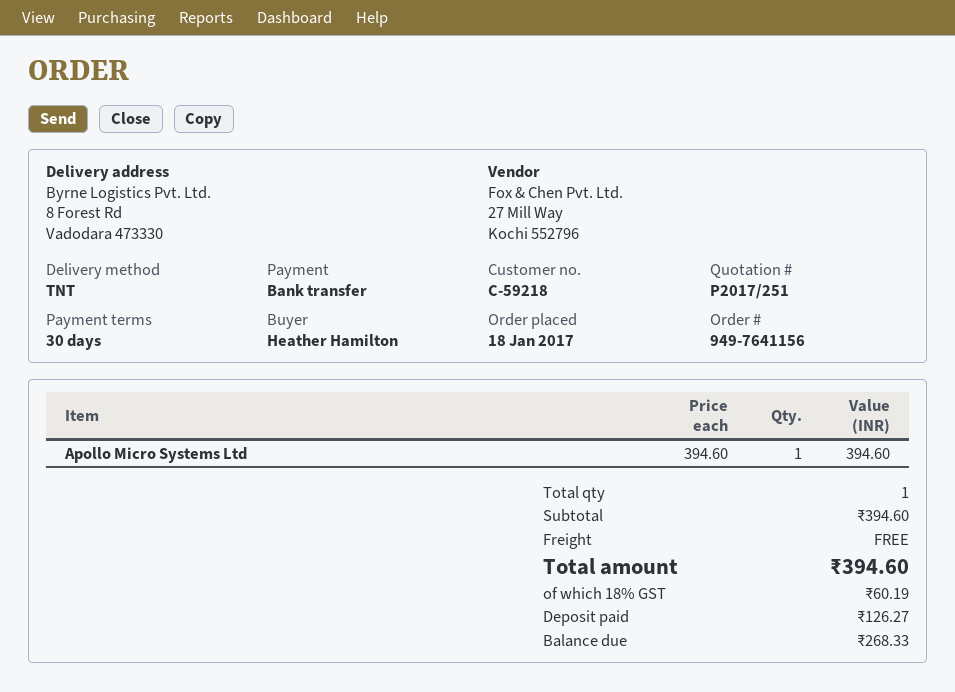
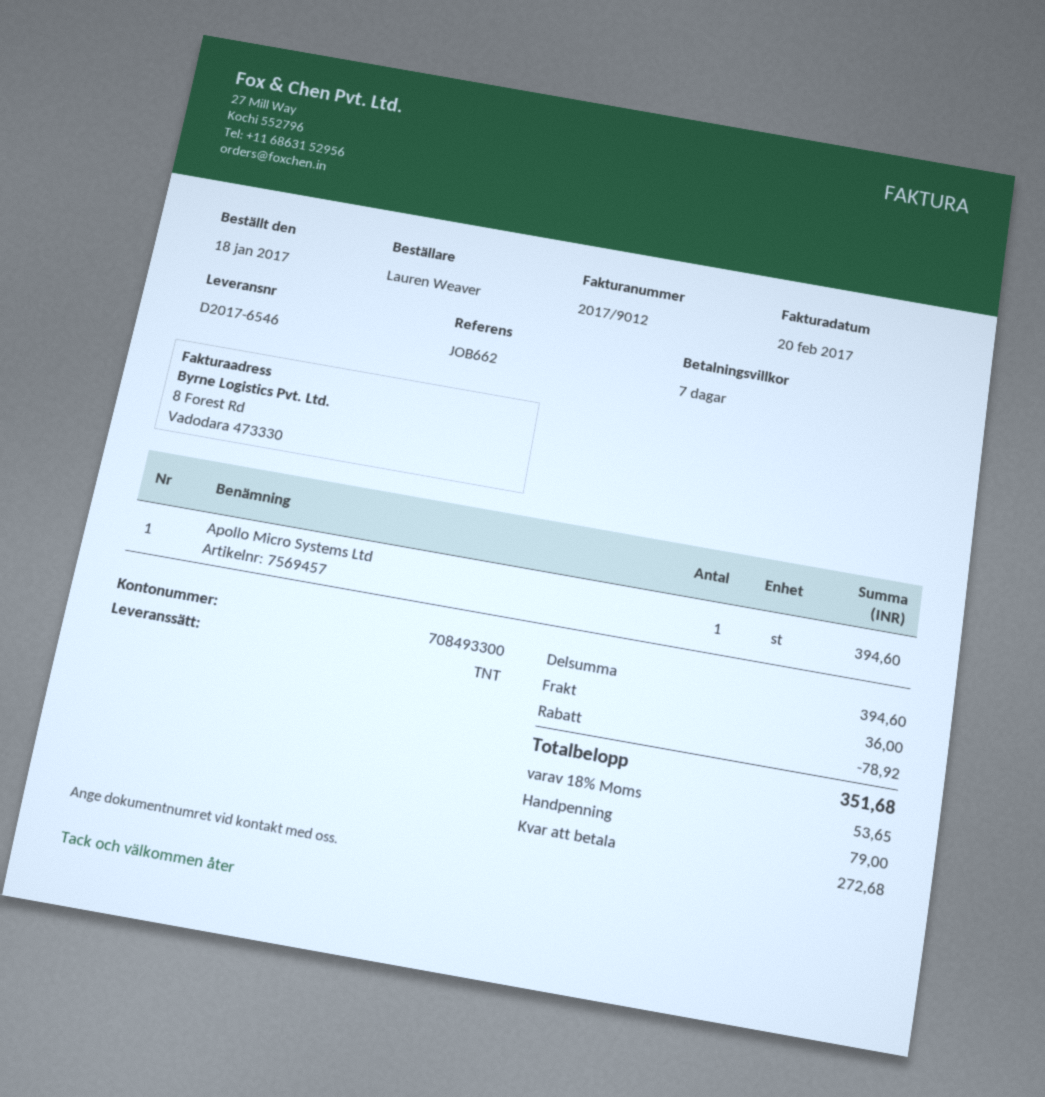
payment terms: 30 days -> 7 days
ordered by: Heather Hamilton -> Lauren Weaver
discount: none -> 78.92
shipping: 0.00 -> 36.00
tax: 18% = 60.19 -> 18% = 53.65
total: 394.60 -> 351.68
deposit: 126.27 -> 79.00
balance: 268.33 -> 272.68

